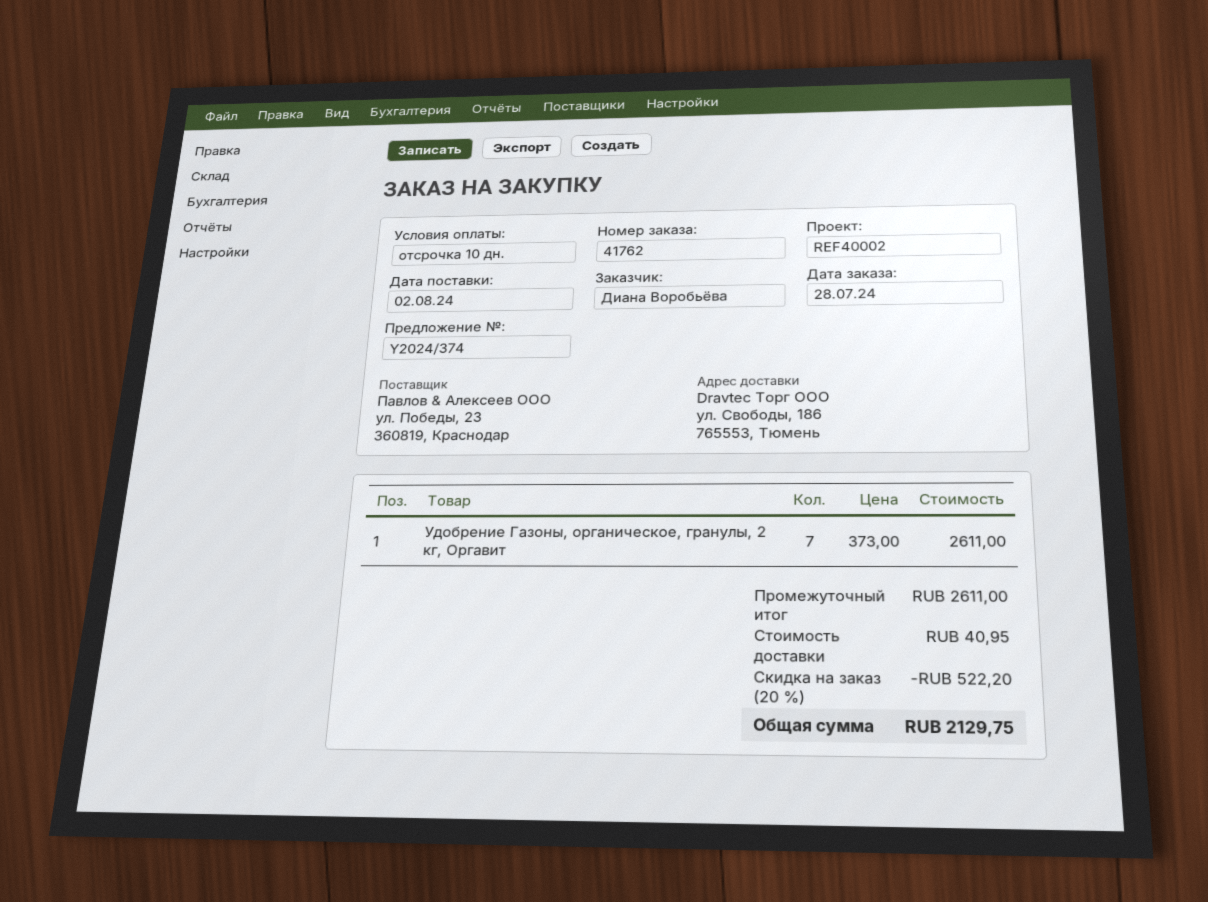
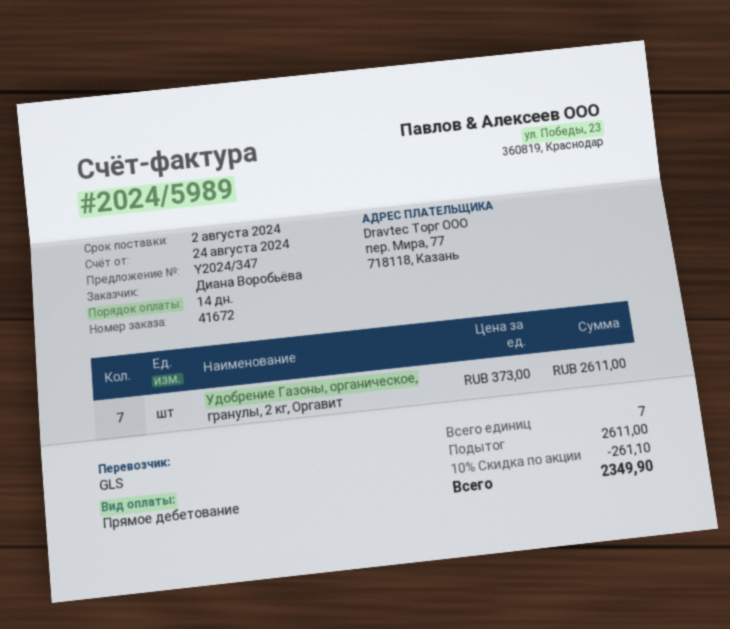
quote number: Y2024/374 -> Y2024/347
order number: 41762 -> 41672
payment terms: 10 days -> 14 days
discount: 20% = 522.20 -> 10% = 261.10
shipping: 40.95 -> none
total: 2129.75 -> 2349.90

